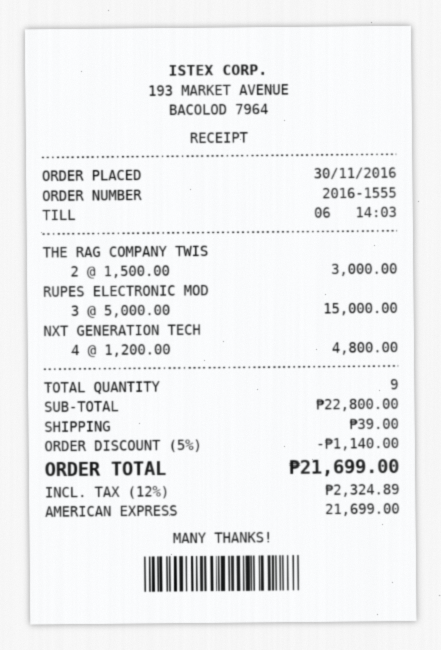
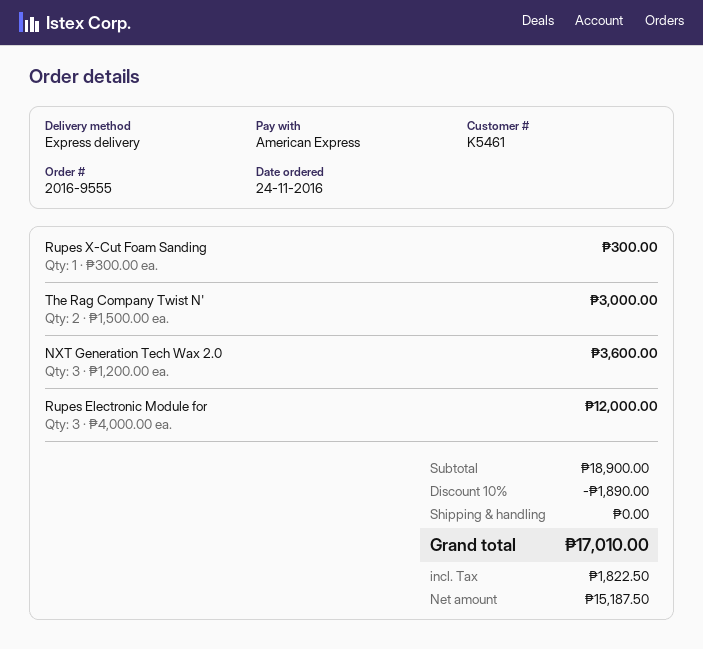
order number: 2016-1555 -> 2016-9555
order date: 2016-11-30 -> 2016-11-24
RUPES ELECTRONIC MOD: 3 x 5000.00 = 15000.00 -> 3 x 4000.00 = 12000.00
NXT GENERATION TECH: 4 x 1200.00 = 4800.00 -> 3 x 1200.00 = 3600.00
Rupes X-Cut Foam Sanding: none -> 1 x 300.00 = 300.00
subtotal: 22800.00 -> 18900.00
discount: 5% = 1140.00 -> 10% = 1890.00
shipping: 39.00 -> 0.00
tax: 2324.89 -> 1822.50
total: 21699.00 -> 17010.00

